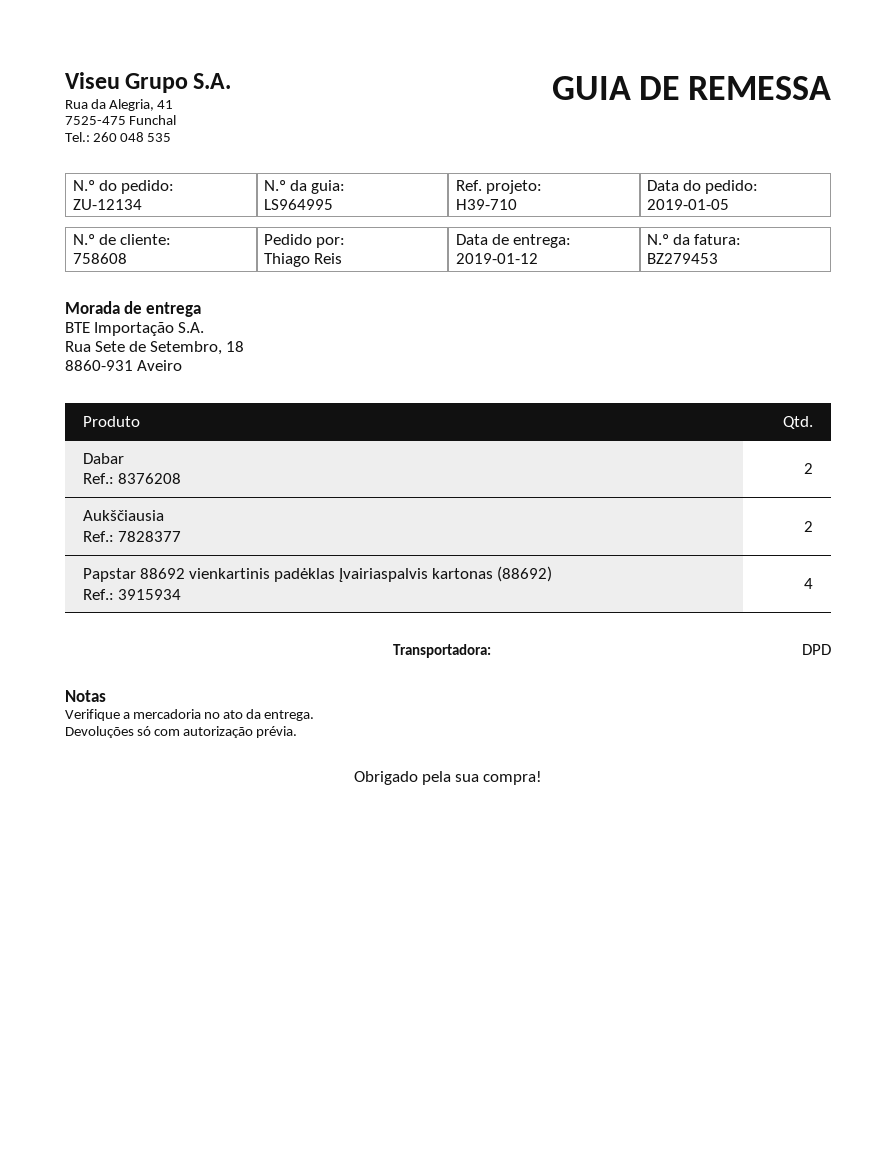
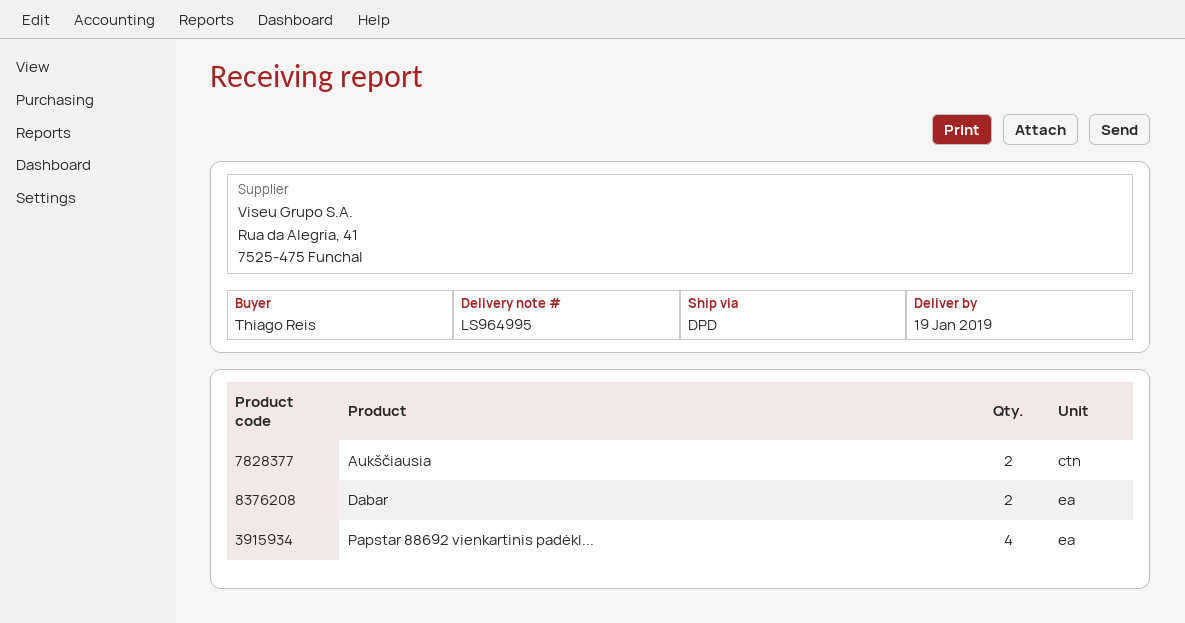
delivery date: 2019-01-12 -> 2019-01-19

